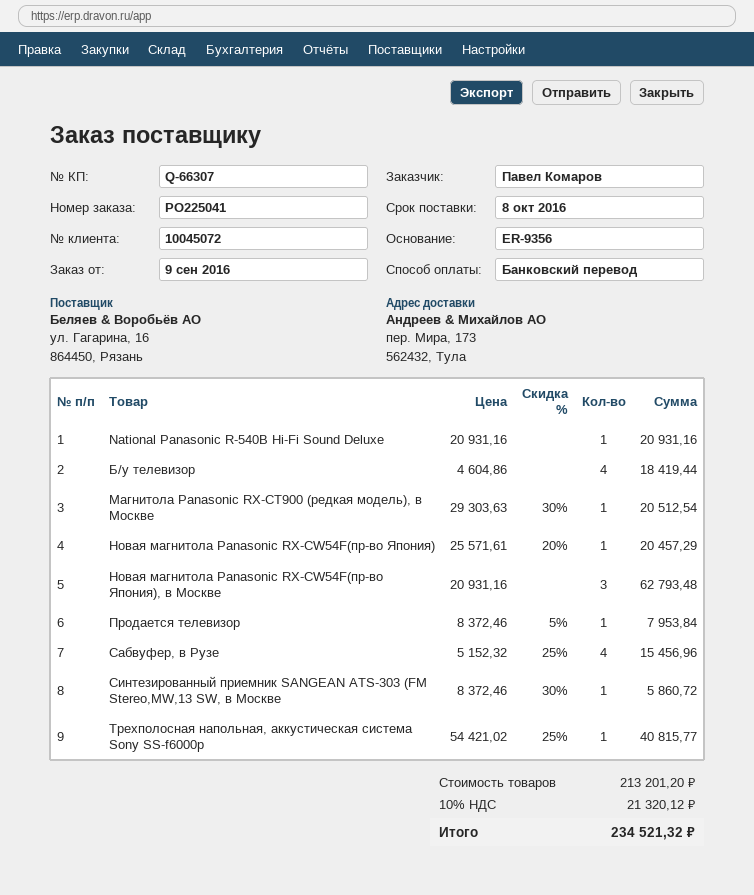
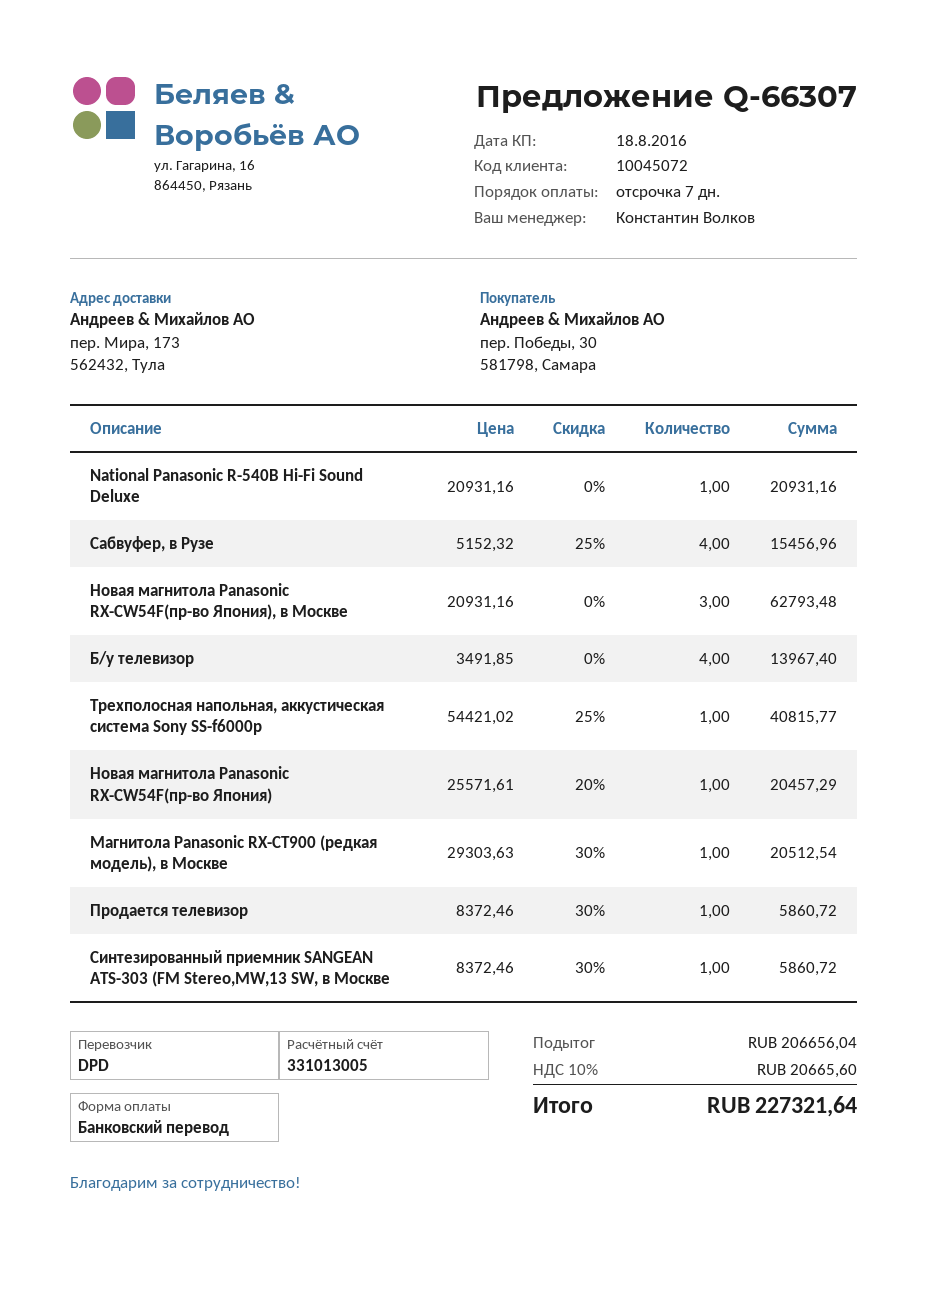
Б/у телевизор: 4 x 4604.86 = 18419.44 -> 4 x 3491.85 = 13967.40
Продается телевизор: 1 x 8372.46 - 5% = 7953.84 -> 1 x 8372.46 - 30% = 5860.72
subtotal: 213201.20 -> 206656.04
tax: 10% = 21320.12 -> 10% = 20665.60
total: 234521.32 -> 227321.64

